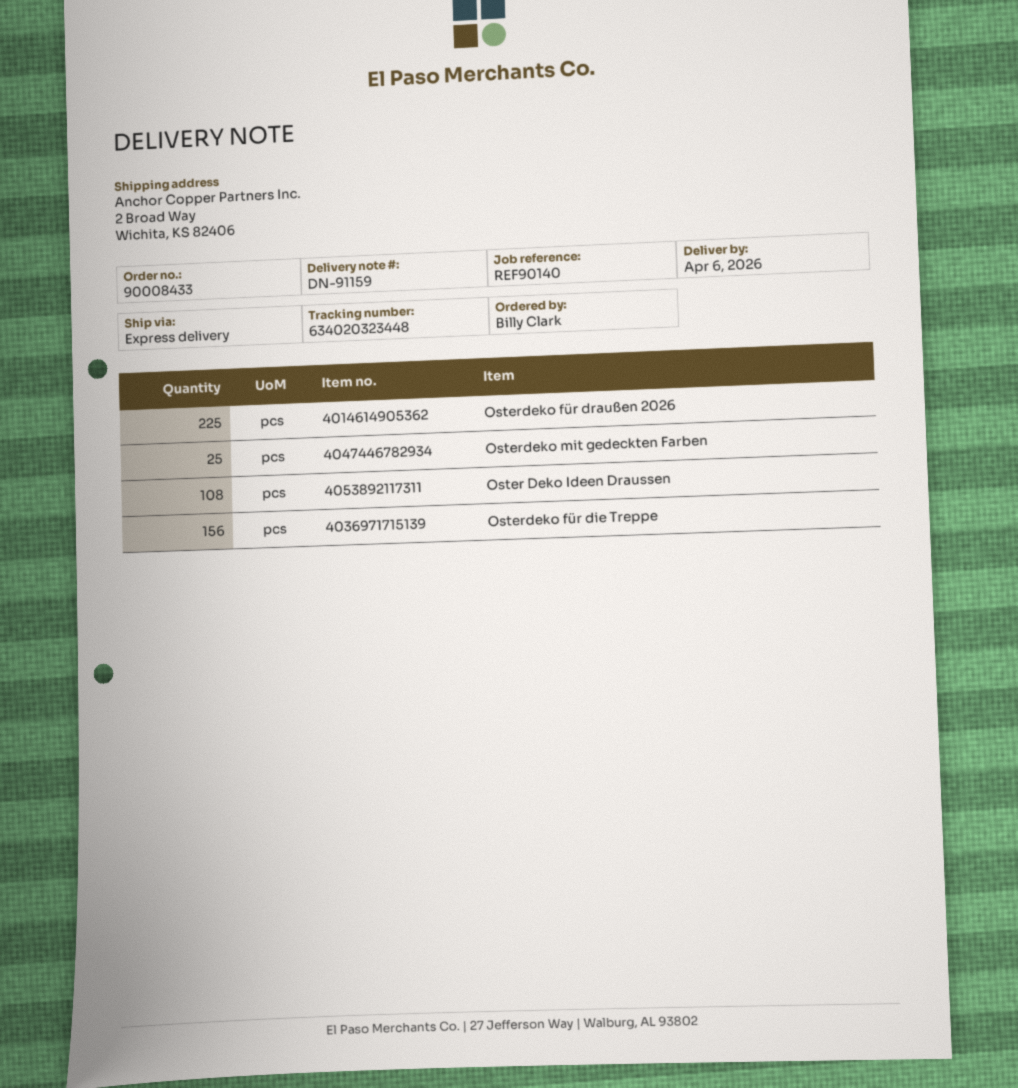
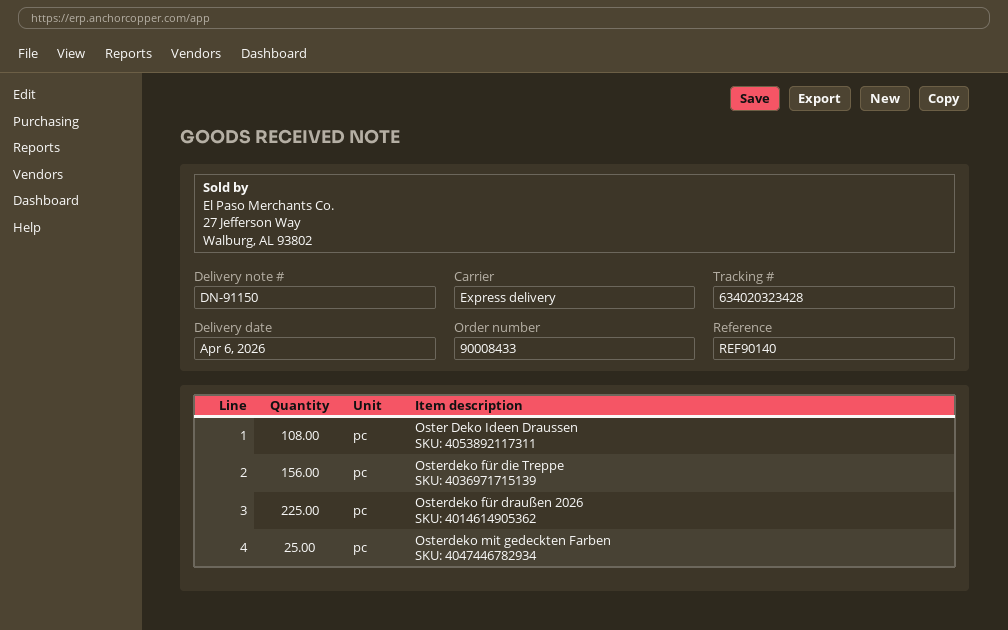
delivery note number: DN-91159 -> DN-91150
tracking number: 634020323448 -> 634020323428

